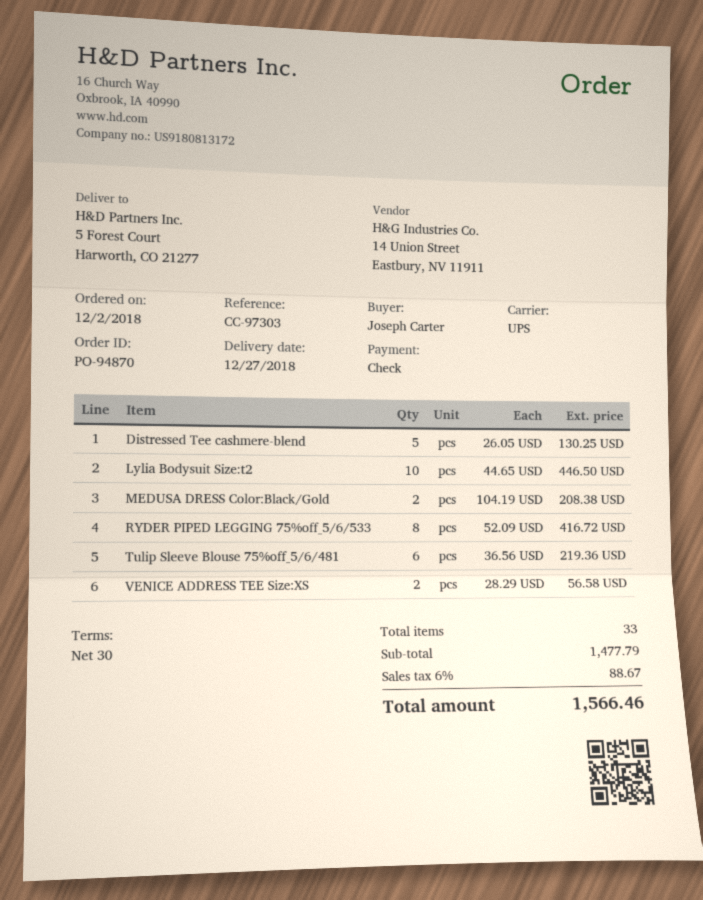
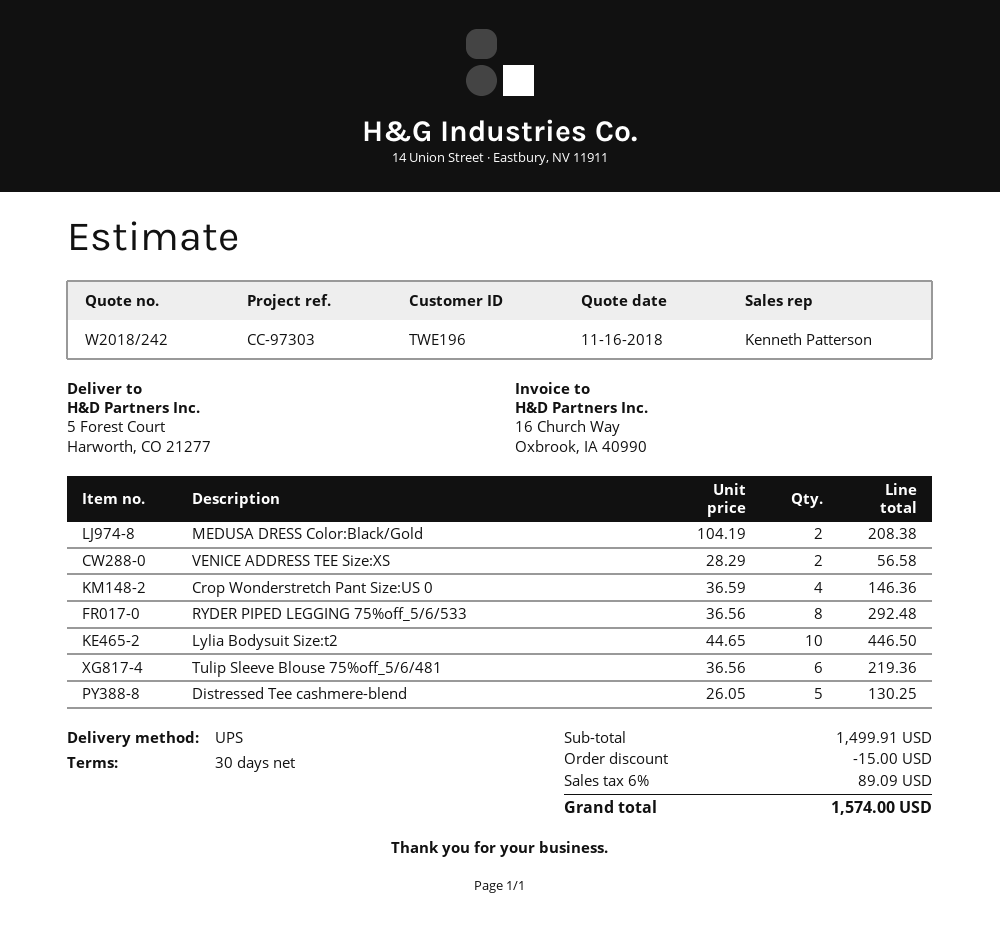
RYDER PIPED LEGGING 75%off_5/6/533: 8 x 52.09 = 416.72 -> 8 x 36.56 = 292.48
Crop Wonderstretch Pant Size:US 0: none -> 4 x 36.59 = 146.36
subtotal: 1477.79 -> 1499.91
discount: none -> 15.00
tax: 6% = 88.67 -> 6% = 89.09
total: 1566.46 -> 1574.00

